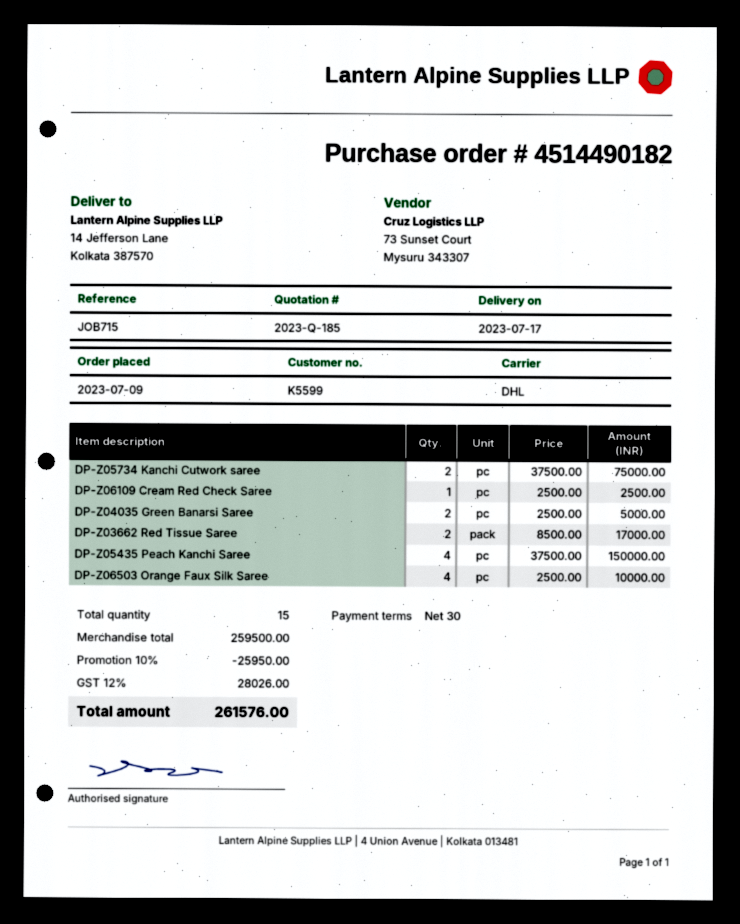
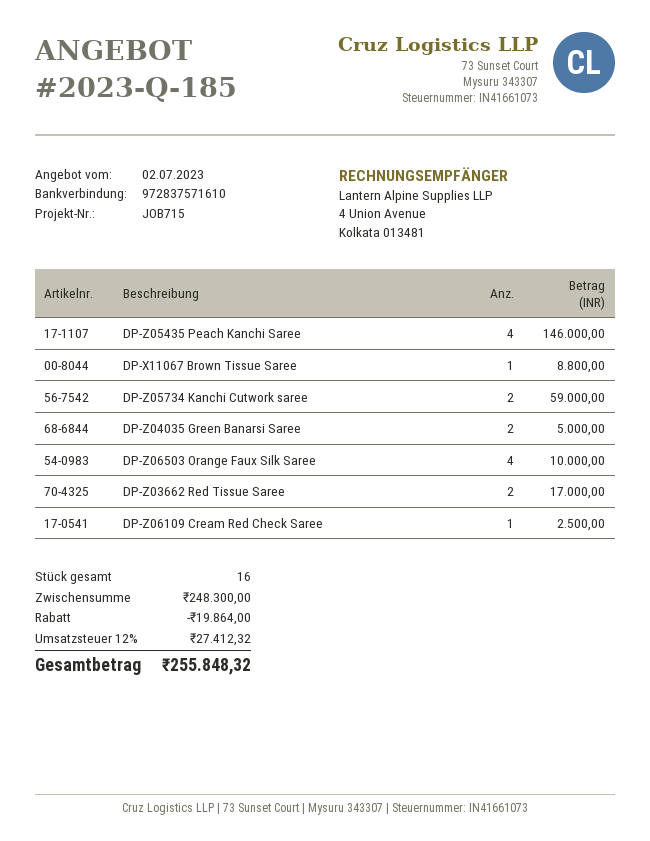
DP-Z05734 Kanchi Cutwork saree: 2 for 75000.00 -> 2 for 59000.00
DP-Z05435 Peach Kanchi Saree: 4 for 150000.00 -> 4 for 146000.00
DP-X11067 Brown Tissue Saree: none -> 1 for 8800.00
total quantity: 15 -> 16
subtotal: 259500.00 -> 248300.00
discount: 25950.00 -> 19864.00
tax: 12% = 28026.00 -> 12% = 27412.32
total: 261576.00 -> 255848.32

